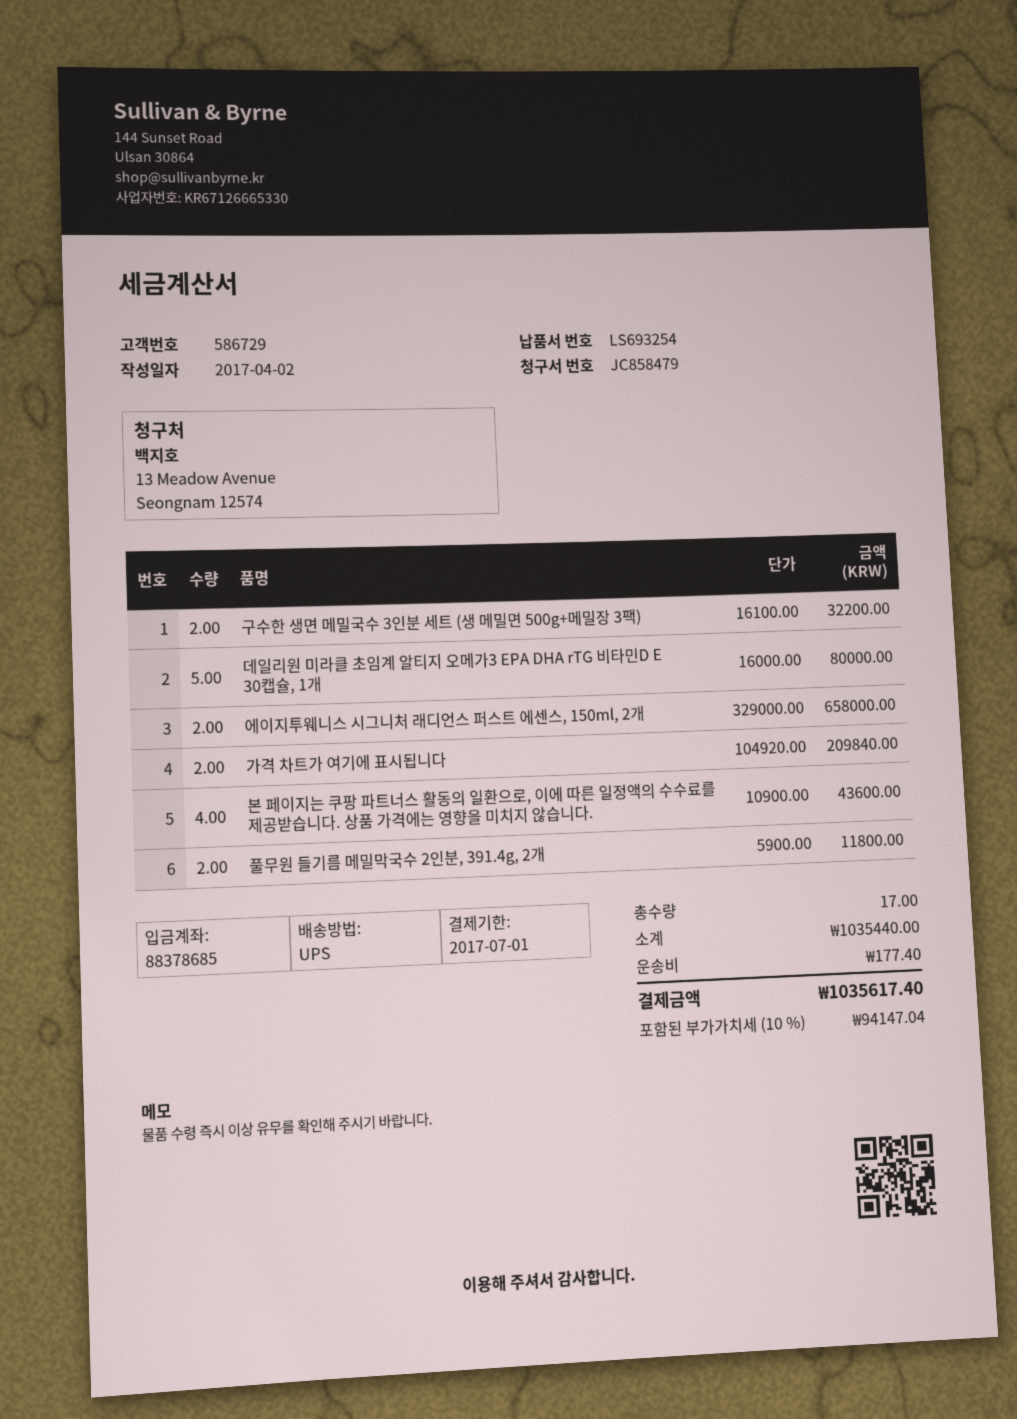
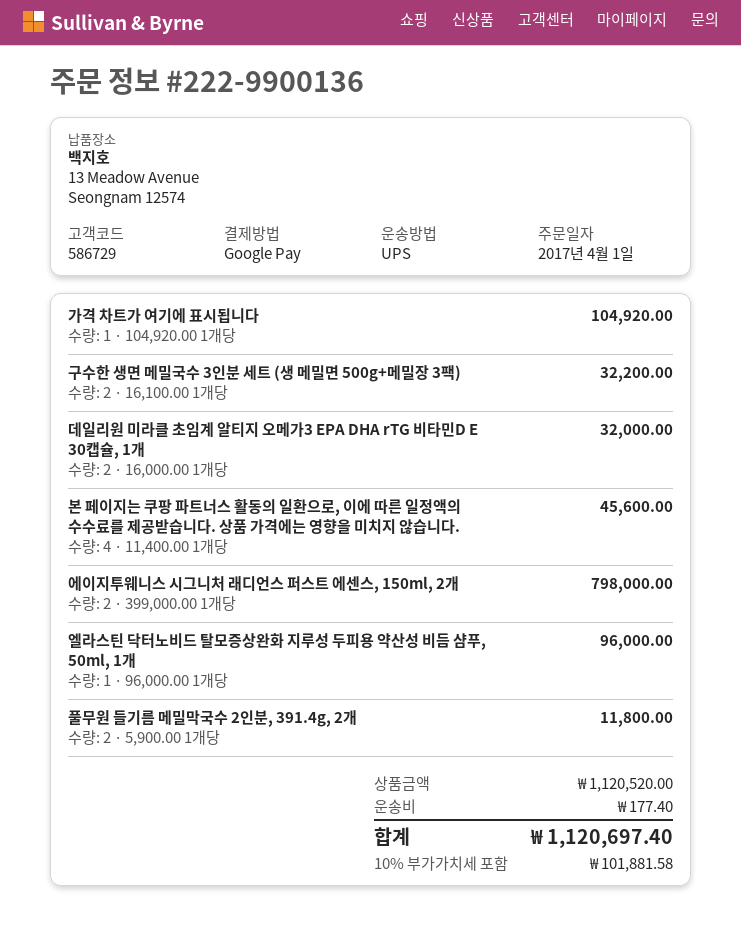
데일리원 미라클 초임계 알티지 오메가3 EPA DHA rTG 비타민D E 30캡슐, 1개: 5 x 16000.00 = 80000.00 -> 2 x 16000.00 = 32000.00
에이지투웨니스 시그니처 래디언스 퍼스트 에센스, 150ml, 2개: 2 x 329000.00 = 658000.00 -> 2 x 399000.00 = 798000.00
가격 차트가 여기에 표시됩니다: 2 x 104920.00 = 209840.00 -> 1 x 104920.00 = 104920.00
본 페이지는 쿠팡 파트너스 활동의 일환으로, 이에 따른 일정액의 수수료를 제공받습니다. 상품 가격에는 영향을 미치지 않습니다.: 4 x 10900.00 = 43600.00 -> 4 x 11400.00 = 45600.00
엘라스틴 닥터노비드 탈모증상완화 지루성 두피용 약산성 비듬 샴푸, 50ml, 1개: none -> 1 x 96000.00 = 96000.00
subtotal: 1035440.00 -> 1120520.00
tax: 10% = 94147.04 -> 10% = 101881.58
total: 1035617.40 -> 1120697.40

